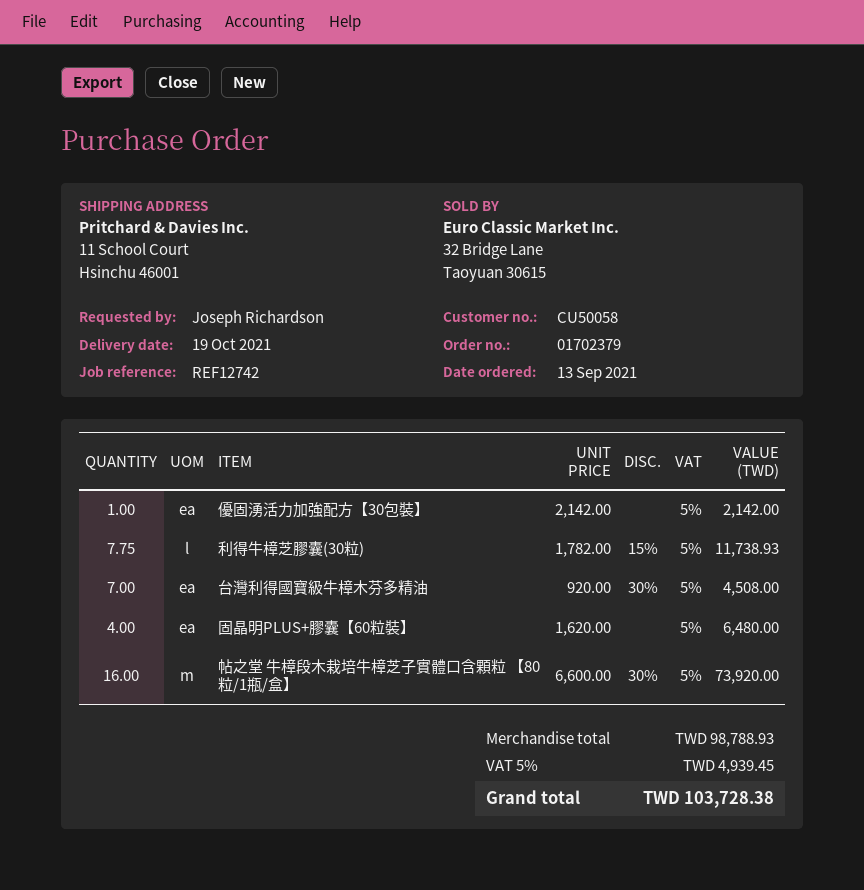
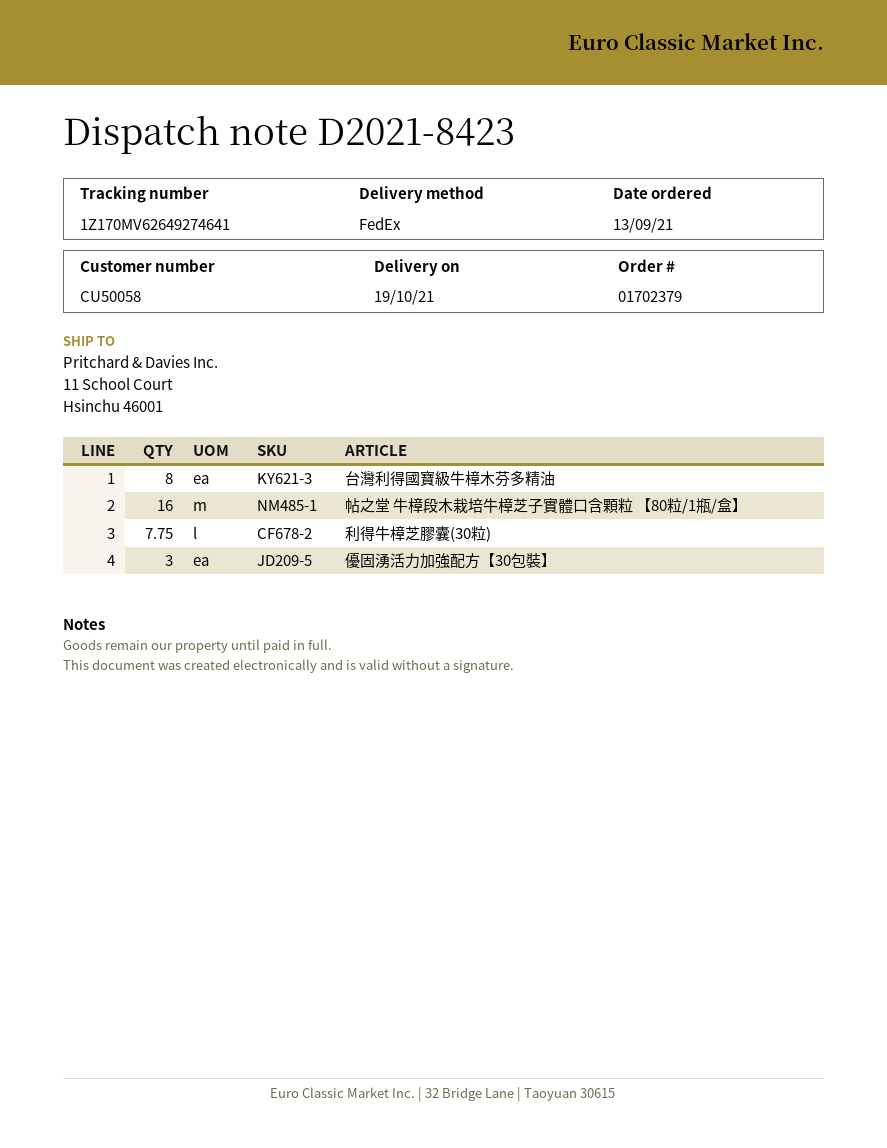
優固湧活力加強配方【30包裝】: 1 -> 3
台灣利得國寶級牛樟木芬多精油: 7 -> 8
固晶明PLUS+膠囊【60粒裝】: 4 -> none

